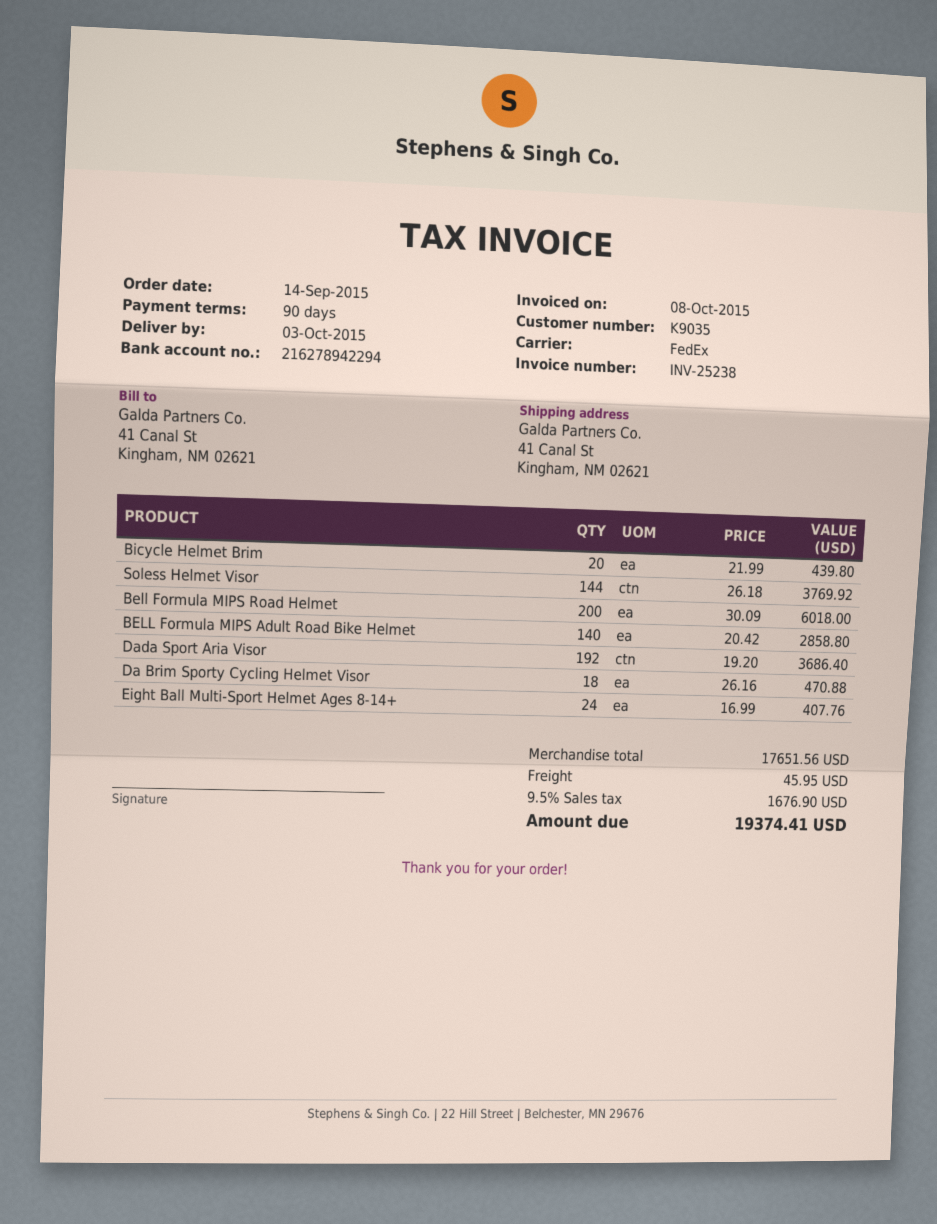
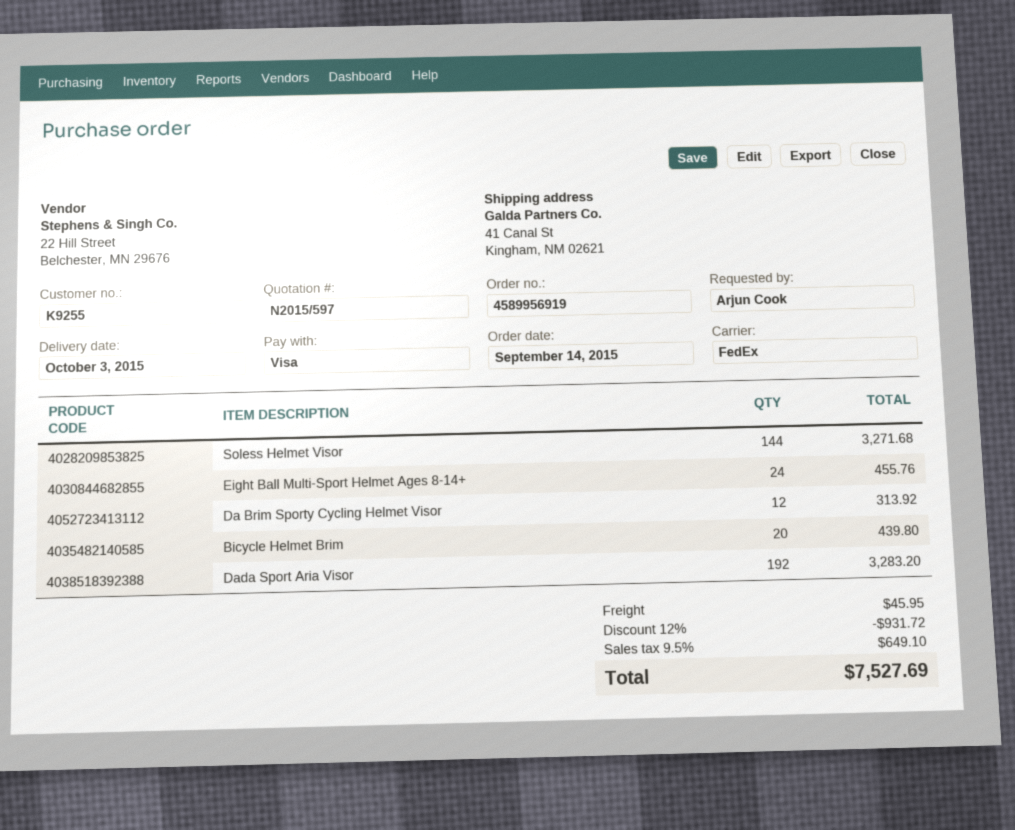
customer number: K9035 -> K9255
Soless Helmet Visor: 144 for 3769.92 -> 144 for 3271.68
Bell Formula MIPS Road Helmet: 200 for 6018.00 -> none
BELL Formula MIPS Adult Road Bike Helmet: 140 for 2858.80 -> none
Dada Sport Aria Visor: 192 for 3686.40 -> 192 for 3283.20
Da Brim Sporty Cycling Helmet Visor: 18 for 470.88 -> 12 for 313.92
Eight Ball Multi-Sport Helmet Ages 8-14+: 24 for 407.76 -> 24 for 455.76
discount: none -> 12% = 931.72
tax: 9.5% = 1676.90 -> 9.5% = 649.10
total: 19374.41 -> 7527.69

